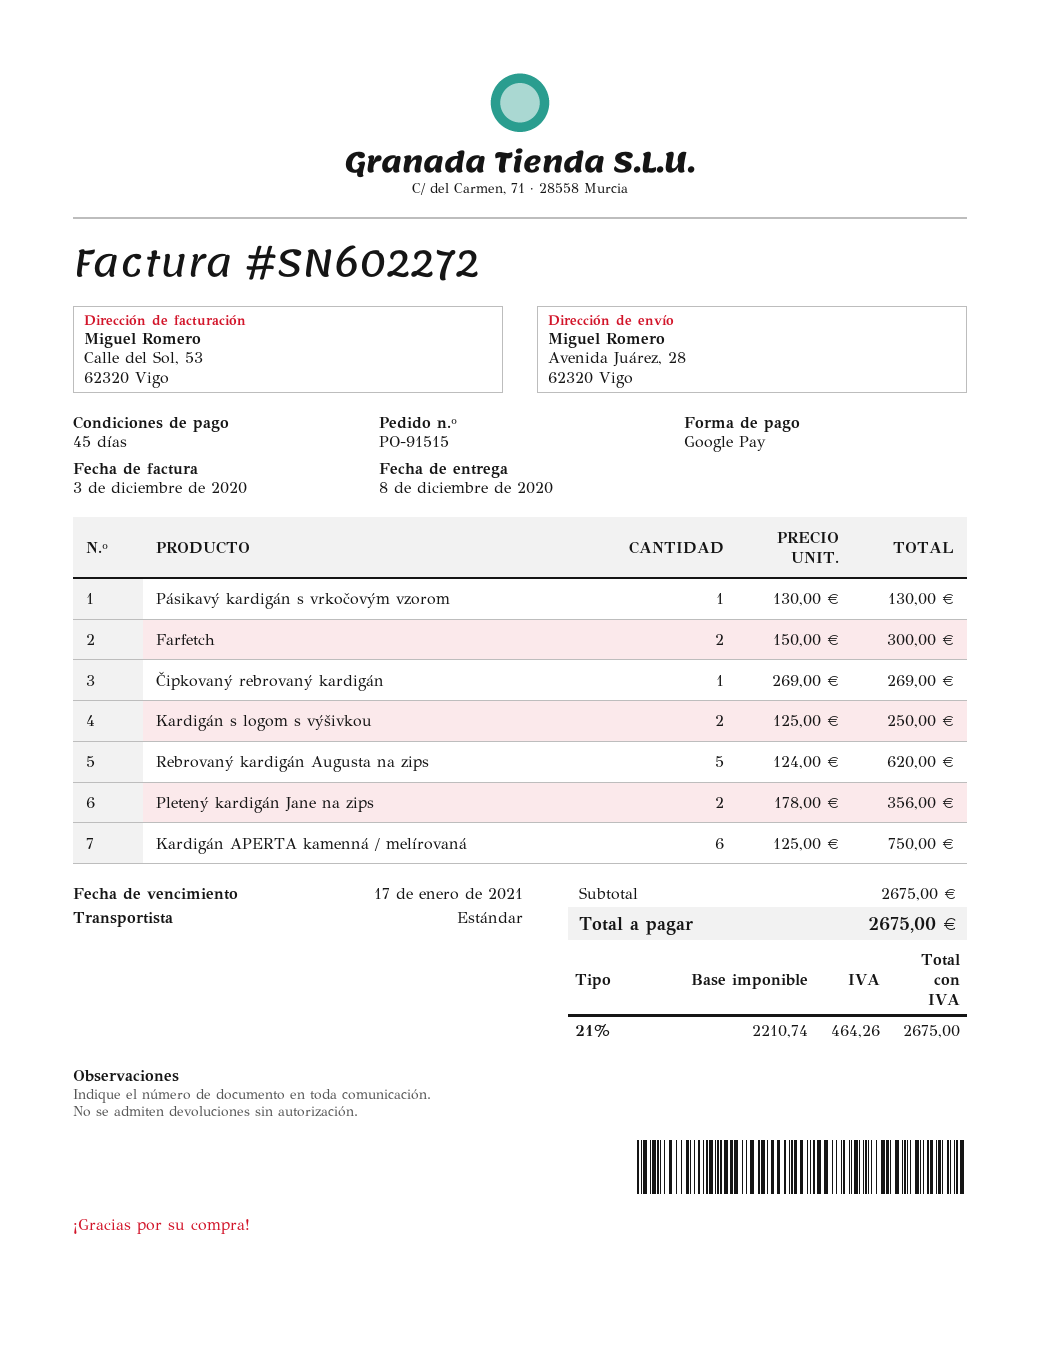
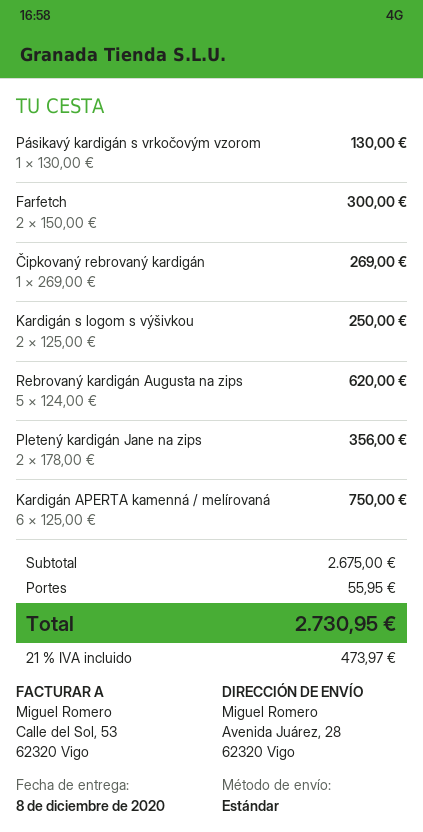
shipping: none -> 55.95
tax: 21% = 464.26 -> 21% = 473.97
total: 2675.00 -> 2730.95

